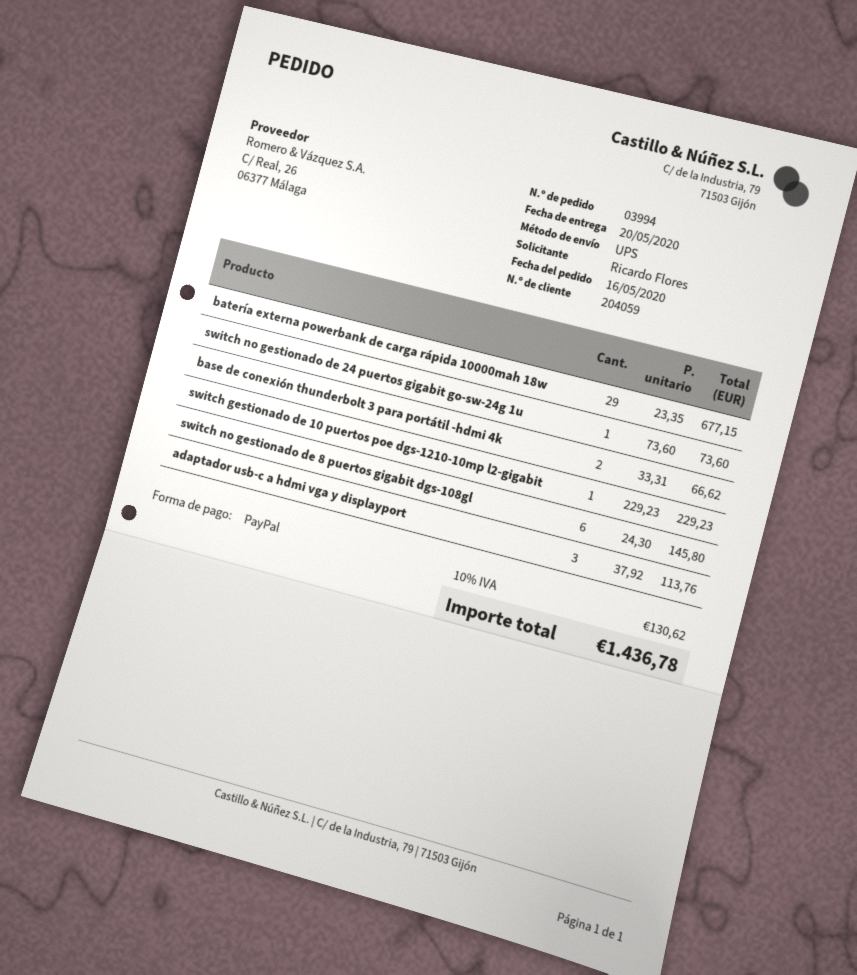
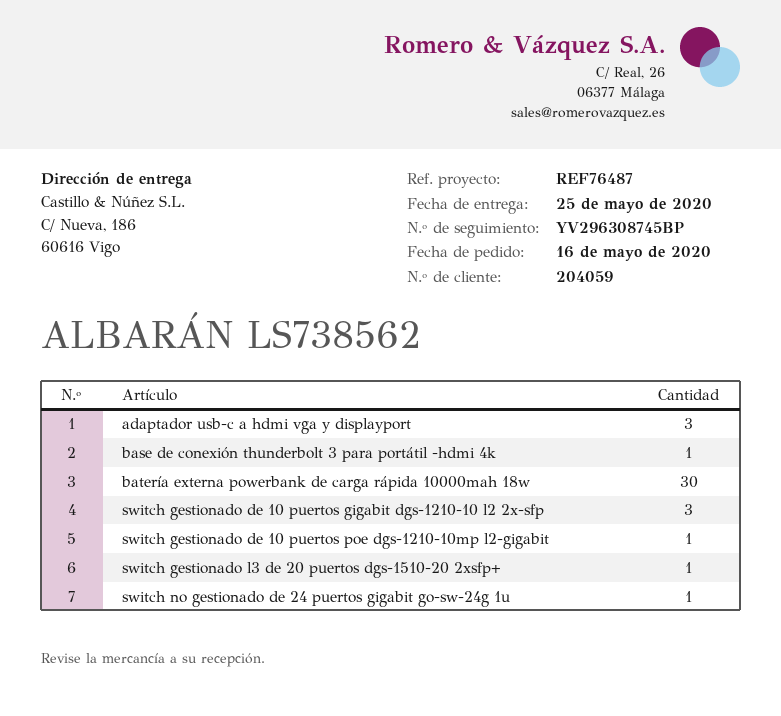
delivery date: 2020-05-20 -> 2020-05-25
batería externa powerbank de carga rápida 10000mah 18w: 29 -> 30
base de conexión thunderbolt 3 para portátil -hdmi 4k: 2 -> 1
switch no gestionado de 8 puertos gigabit dgs-108gl: 6 -> none
switch gestionado de 10 puertos gigabit dgs-1210-10 l2 2x-sfp: none -> 3
switch gestionado l3 de 20 puertos dgs-1510-20 2xsfp+: none -> 1

